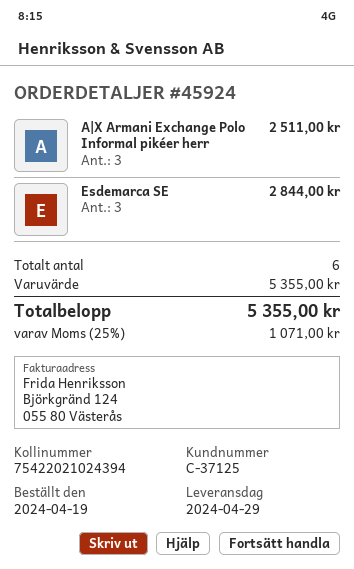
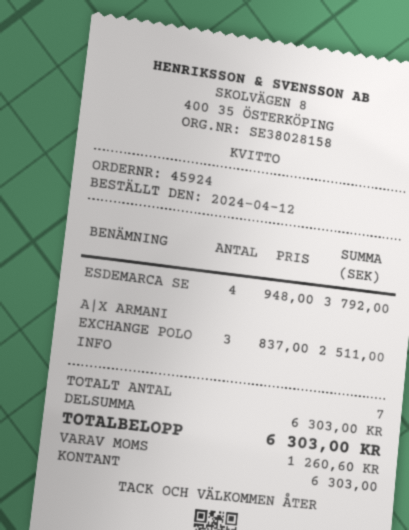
order date: 2024-04-19 -> 2024-04-12
Esdemarca SE: 3 for 2844.00 -> 4 for 3792.00
total quantity: 6 -> 7
subtotal: 5355.00 -> 6303.00
tax: 1071.00 -> 1260.60
total: 5355.00 -> 6303.00

